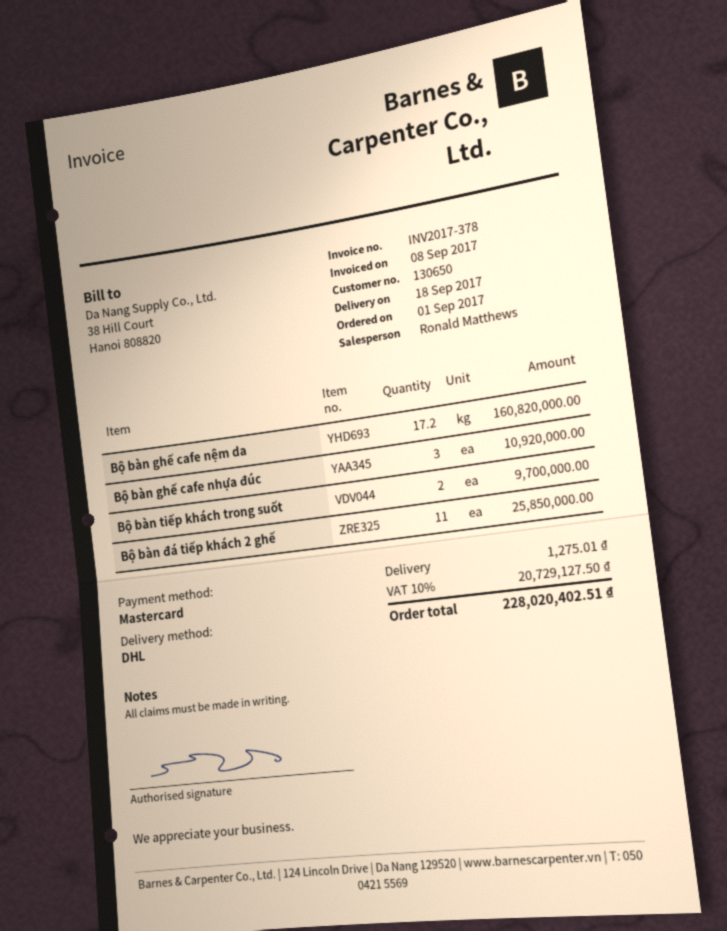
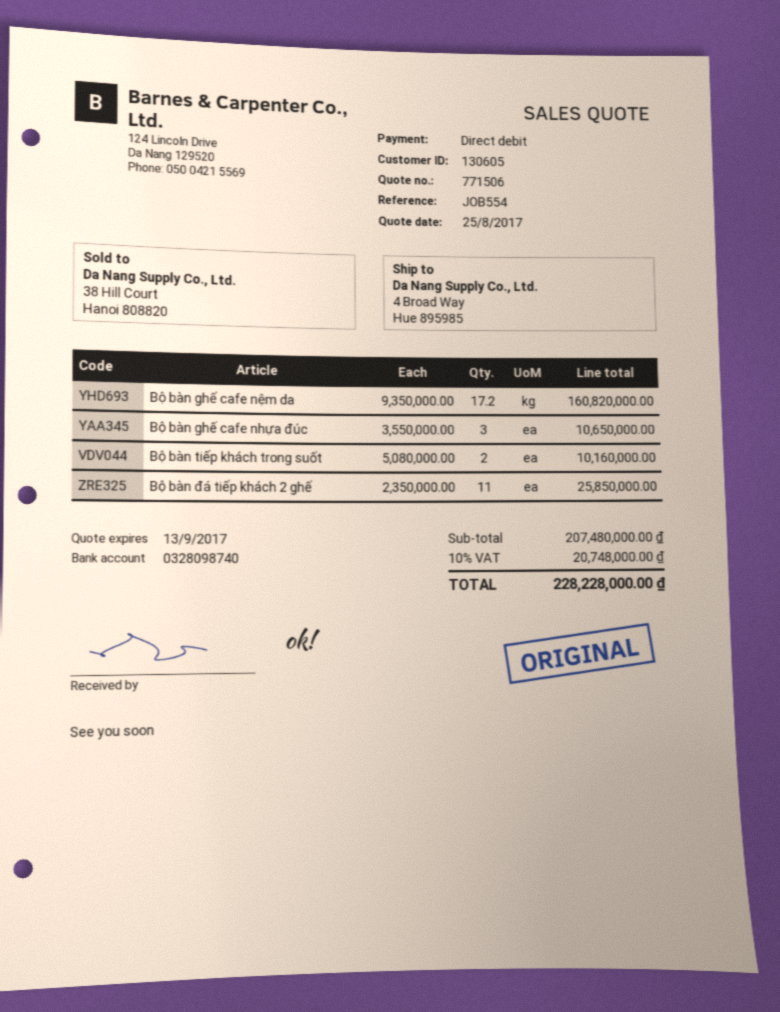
customer number: 130650 -> 130605
payment method: Mastercard -> direct debit
Bộ bàn ghế cafe nhựa đúc: 3 for 10920000.00 -> 3 for 10650000.00
Bộ bàn tiếp khách trong suốt: 2 for 9700000.00 -> 2 for 10160000.00
shipping: 1275.01 -> none
tax: 10% = 20729127.50 -> 10% = 20748000.00
total: 228020402.51 -> 228228000.00

